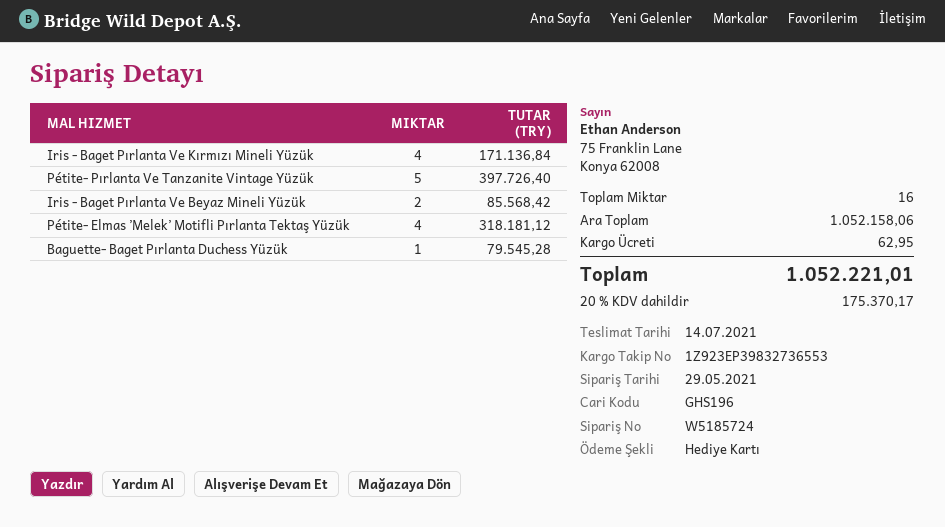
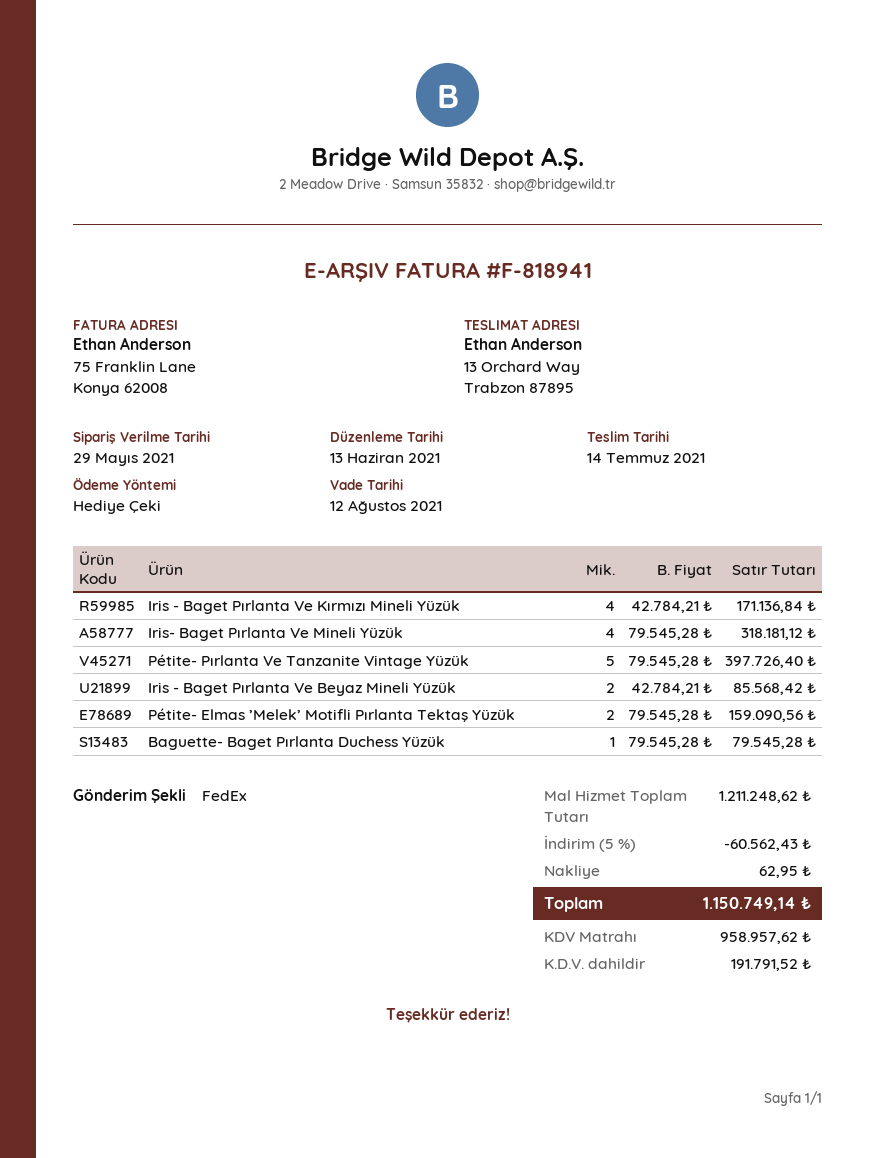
Pétite- Elmas ’Melek’ Motifli Pırlanta Tektaş Yüzük: 4 for 318181.12 -> 2 for 159090.56
Iris- Baget Pırlanta Ve Mineli Yüzük: none -> 4 for 318181.12
subtotal: 1052158.06 -> 1211248.62
discount: none -> 5% = 60562.43
tax: 175370.17 -> 191791.52
total: 1052221.01 -> 1150749.14

